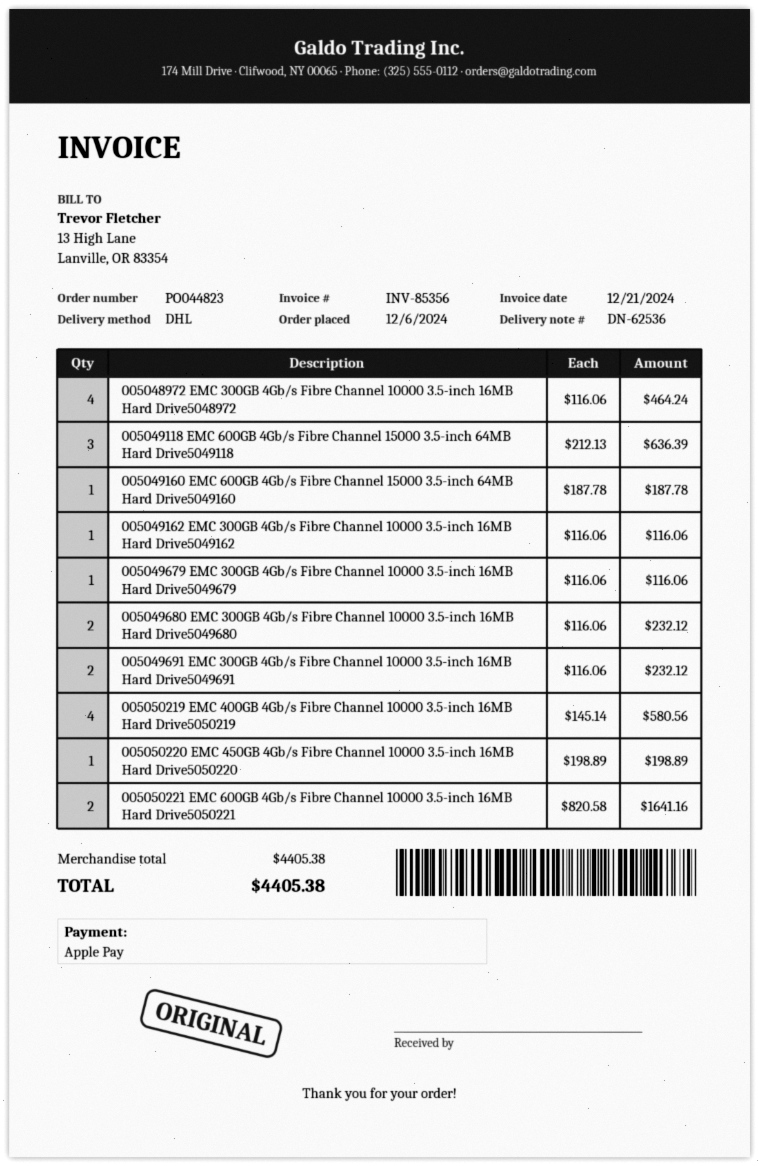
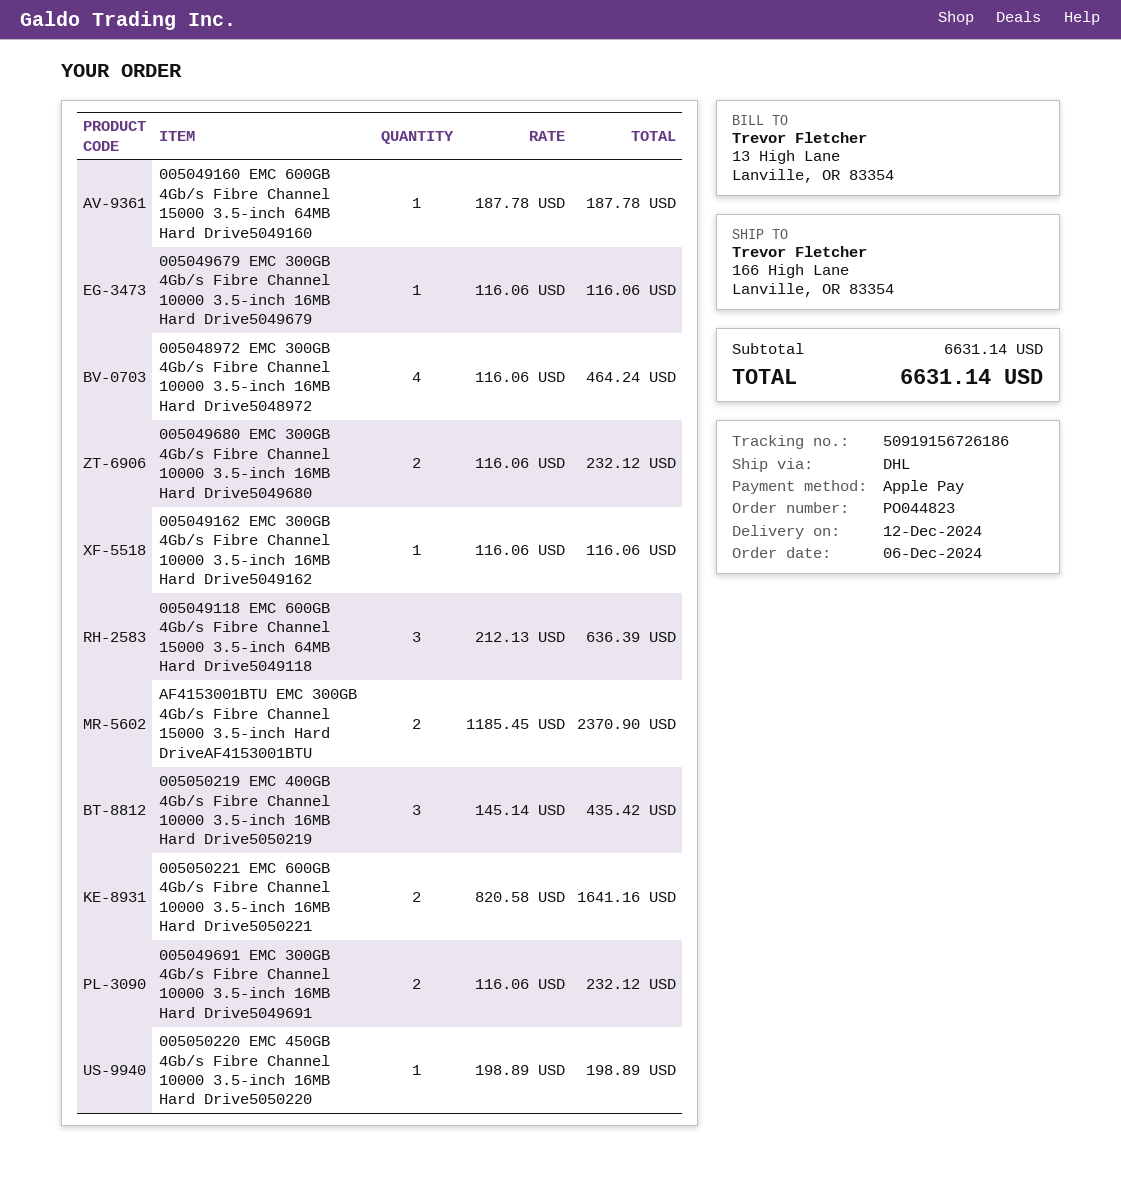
005050219 EMC 400GB 4Gb/s Fibre Channel 10000 3.5-inch 16MB Hard Drive5050219: 4 x 145.14 = 580.56 -> 3 x 145.14 = 435.42
AF4153001BTU EMC 300GB 4Gb/s Fibre Channel 15000 3.5-inch Hard DriveAF4153001BTU: none -> 2 x 1185.45 = 2370.90
subtotal: 4405.38 -> 6631.14
total: 4405.38 -> 6631.14

